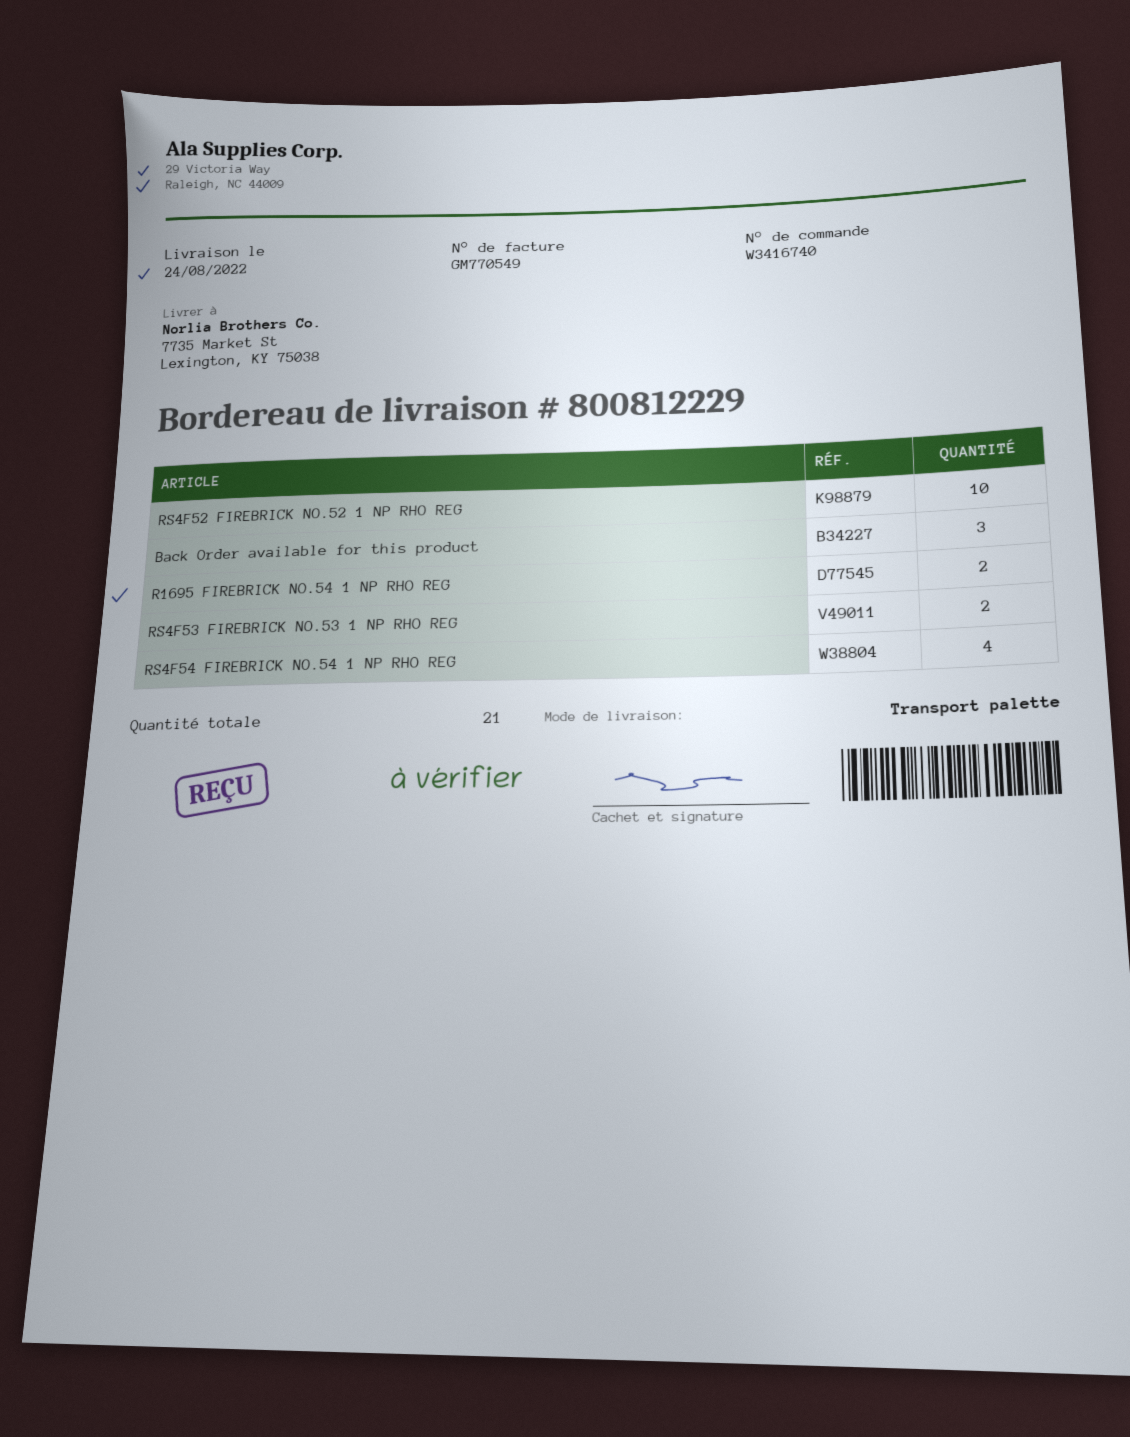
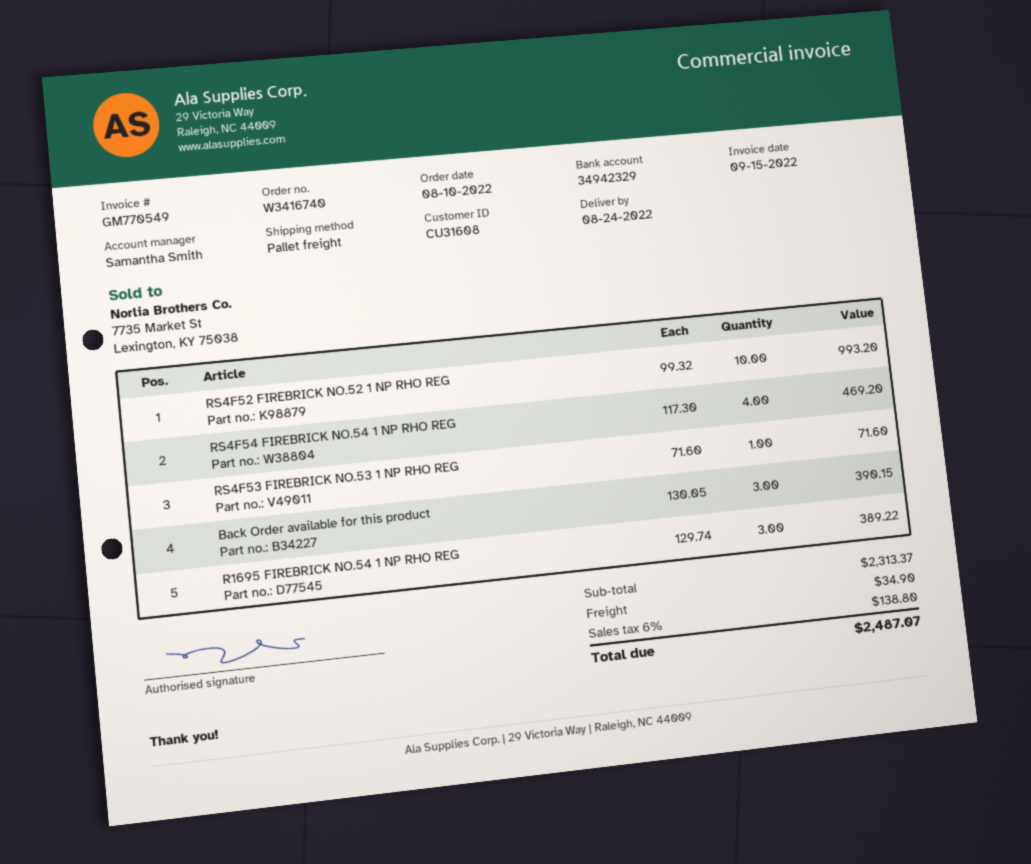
R1695 FIREBRICK NO.54 1 NP RHO REG: 2 -> 3
RS4F53 FIREBRICK NO.53 1 NP RHO REG: 2 -> 1

